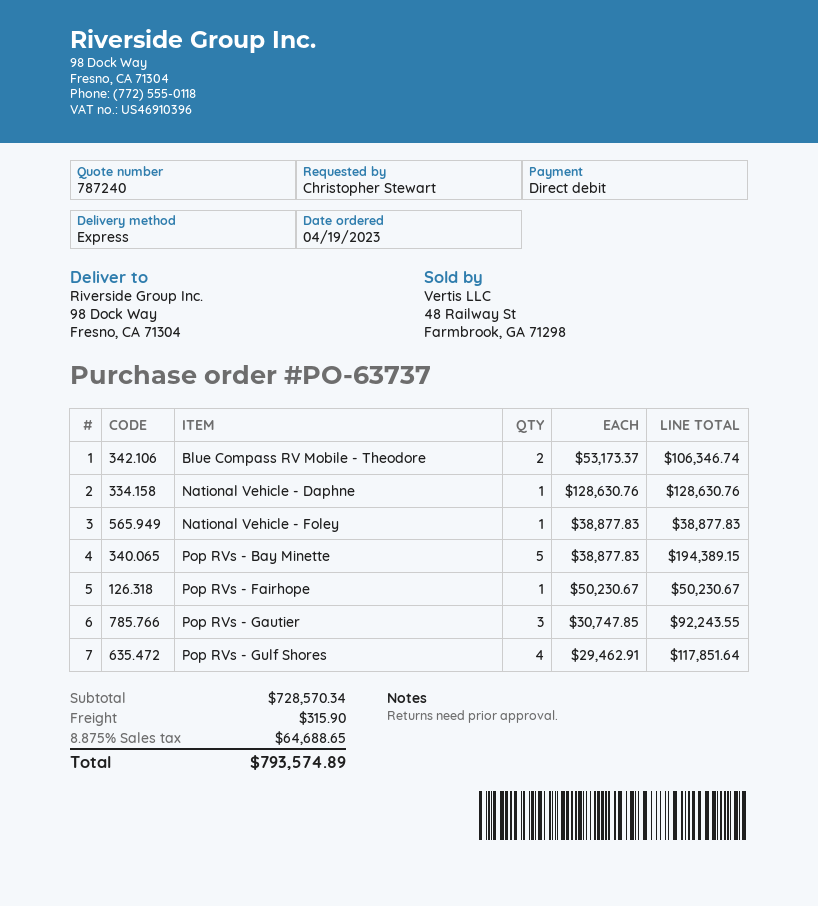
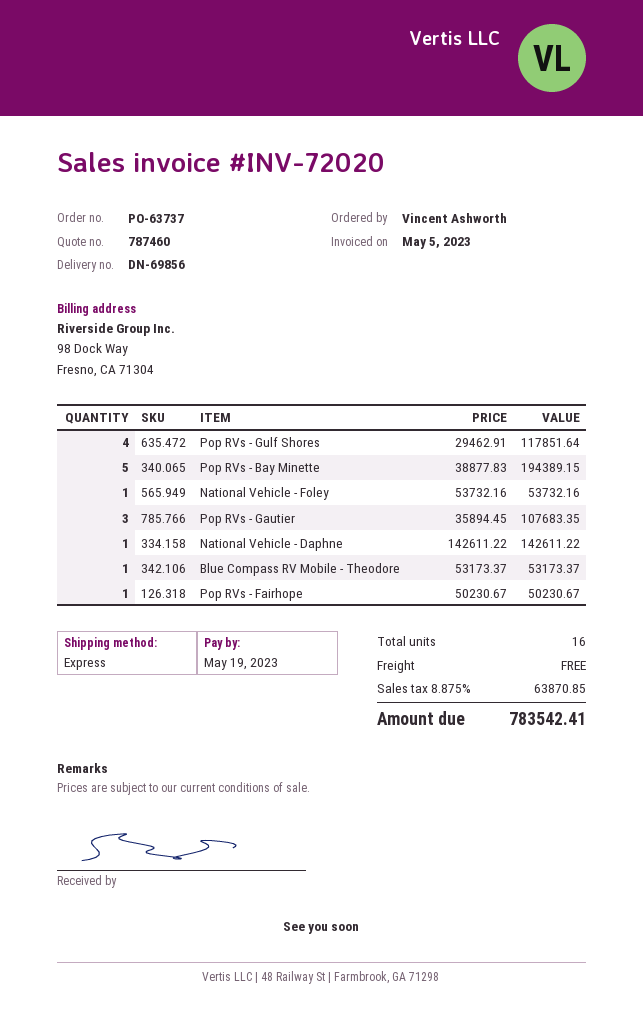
quote number: 787240 -> 787460
ordered by: Christopher Stewart -> Vincent Ashworth
Blue Compass RV Mobile - Theodore: 2 x 53173.37 = 106346.74 -> 1 x 53173.37 = 53173.37
National Vehicle - Daphne: 1 x 128630.76 = 128630.76 -> 1 x 142611.22 = 142611.22
National Vehicle - Foley: 1 x 38877.83 = 38877.83 -> 1 x 53732.16 = 53732.16
Pop RVs - Gautier: 3 x 30747.85 = 92243.55 -> 3 x 35894.45 = 107683.35
shipping: 315.90 -> 0.00
tax: 8.875% = 64688.65 -> 8.875% = 63870.85
total: 793574.89 -> 783542.41

